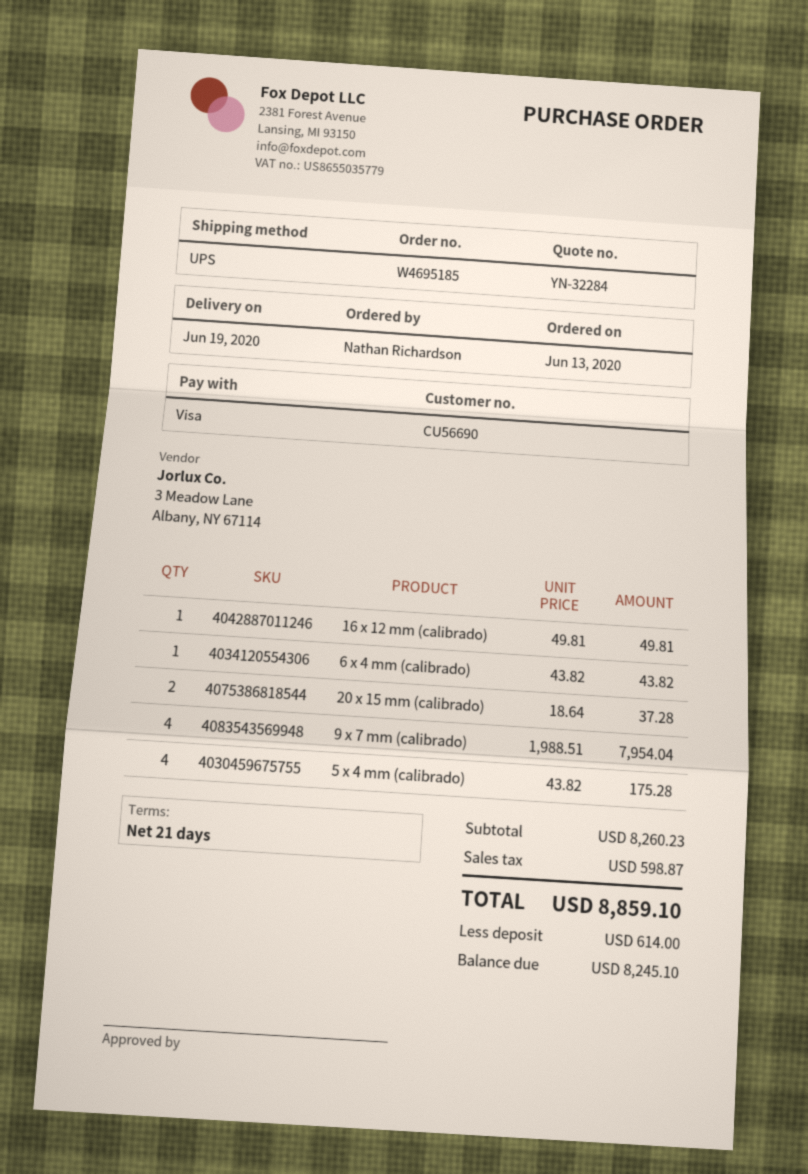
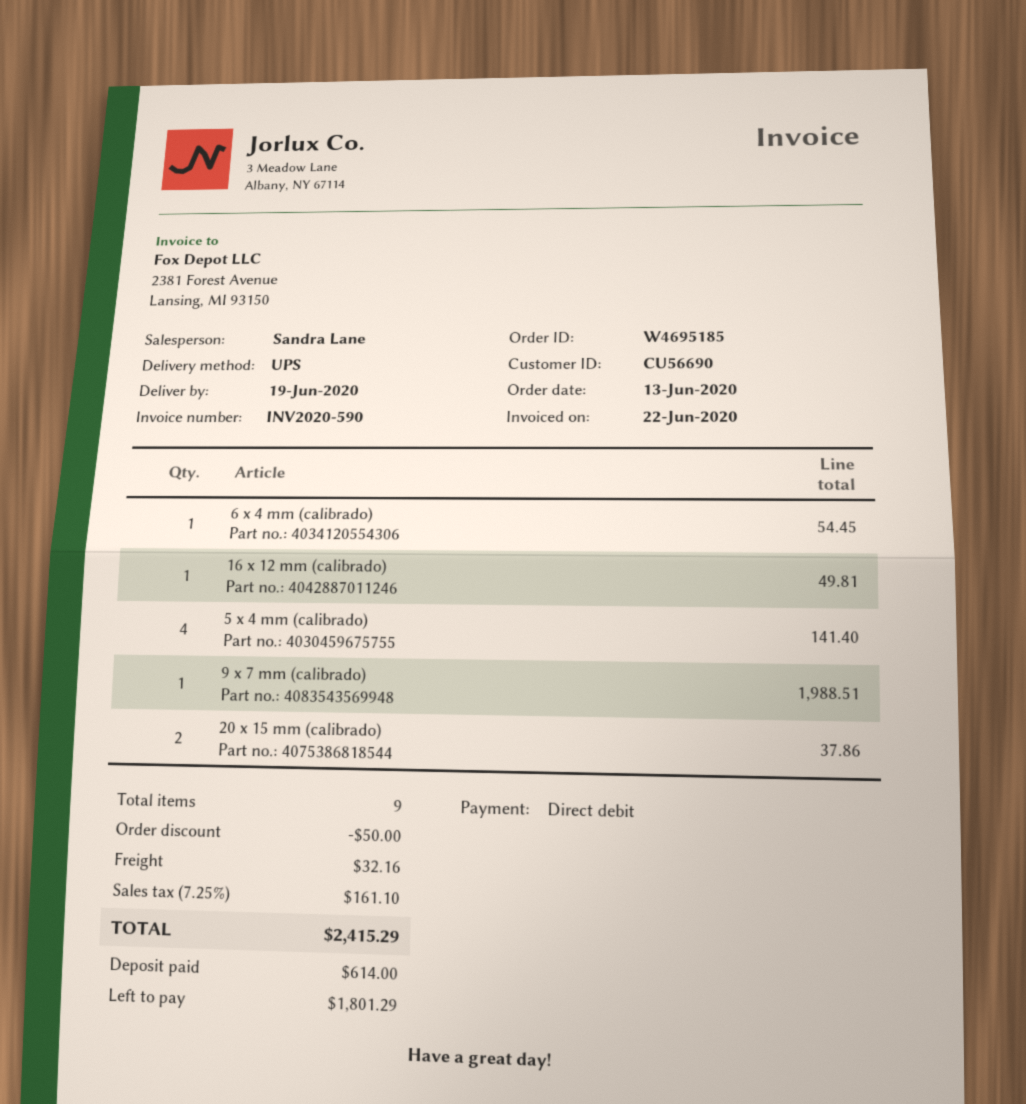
payment method: Visa -> direct debit
6 x 4 mm (calibrado): 1 for 43.82 -> 1 for 54.45
20 x 15 mm (calibrado): 2 for 37.28 -> 2 for 37.86
9 x 7 mm (calibrado): 4 for 7954.04 -> 1 for 1988.51
5 x 4 mm (calibrado): 4 for 175.28 -> 4 for 141.40
discount: none -> 50.00
shipping: none -> 32.16
tax: 598.87 -> 161.10
total: 8859.10 -> 2415.29
balance: 8245.10 -> 1801.29

